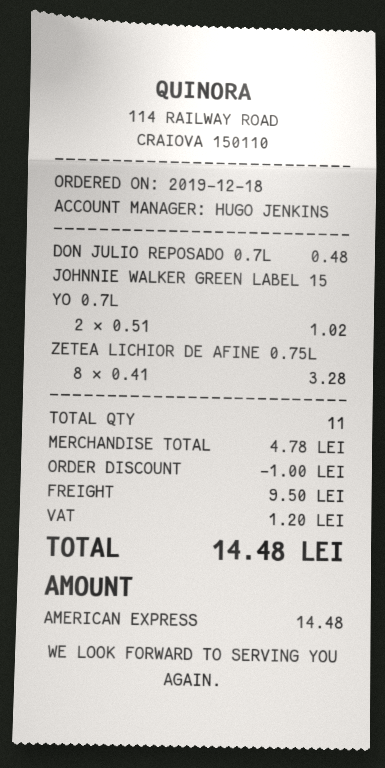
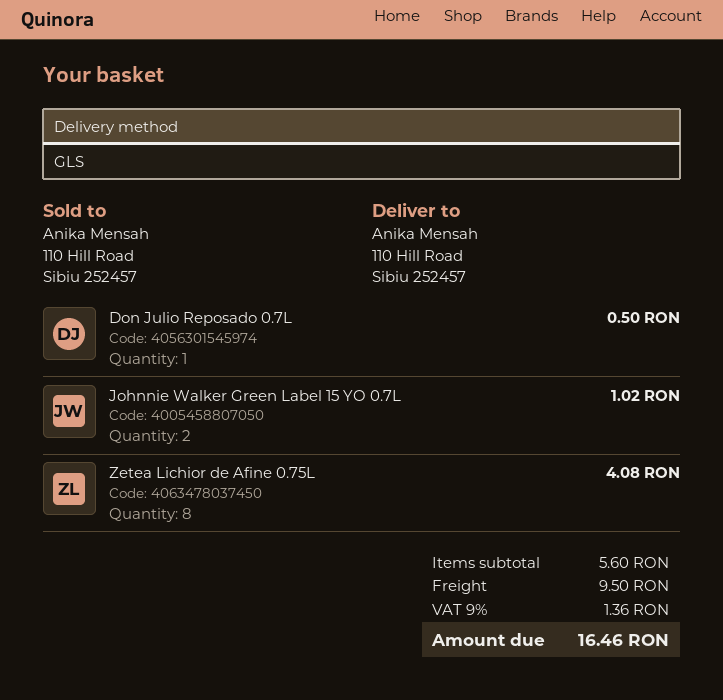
DON JULIO REPOSADO 0.7L: 1 for 0.48 -> 1 for 0.50
ZETEA LICHIOR DE AFINE 0.75L: 8 for 3.28 -> 8 for 4.08
subtotal: 4.78 -> 5.60
discount: 1.00 -> none
tax: 1.20 -> 1.36
total: 14.48 -> 16.46

